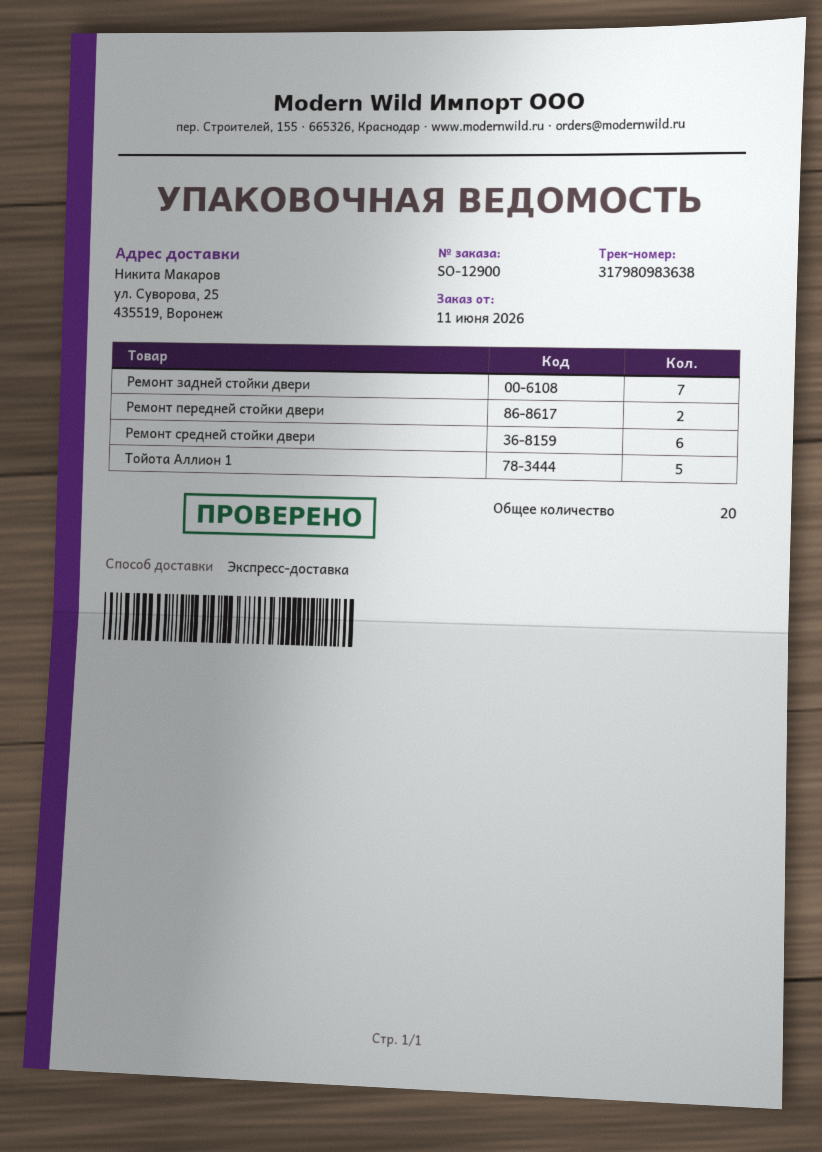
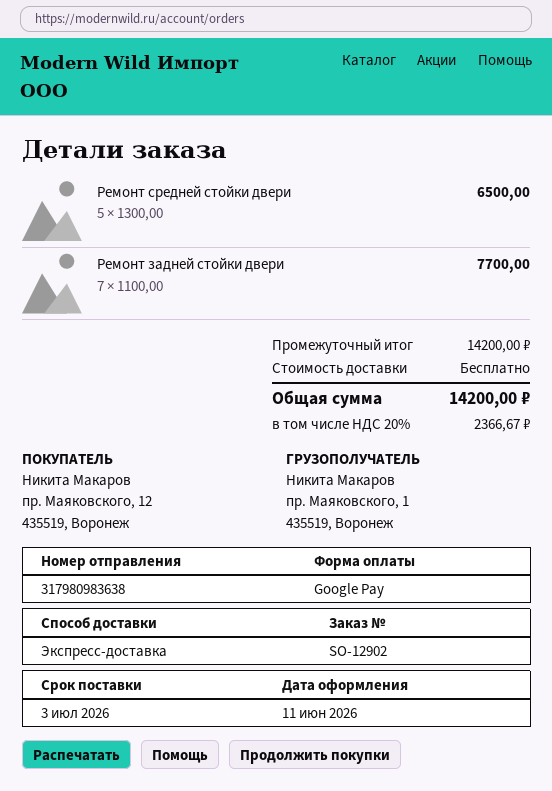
order number: SO-12900 -> SO-12902
ship to: ул. Суворова, 25, 435519, Воронеж -> пр. Маяковского, 1, 435519, Воронеж
Ремонт передней стойки двери: 2 -> none
Ремонт средней стойки двери: 6 -> 5
Тойота Аллион 1: 5 -> none

